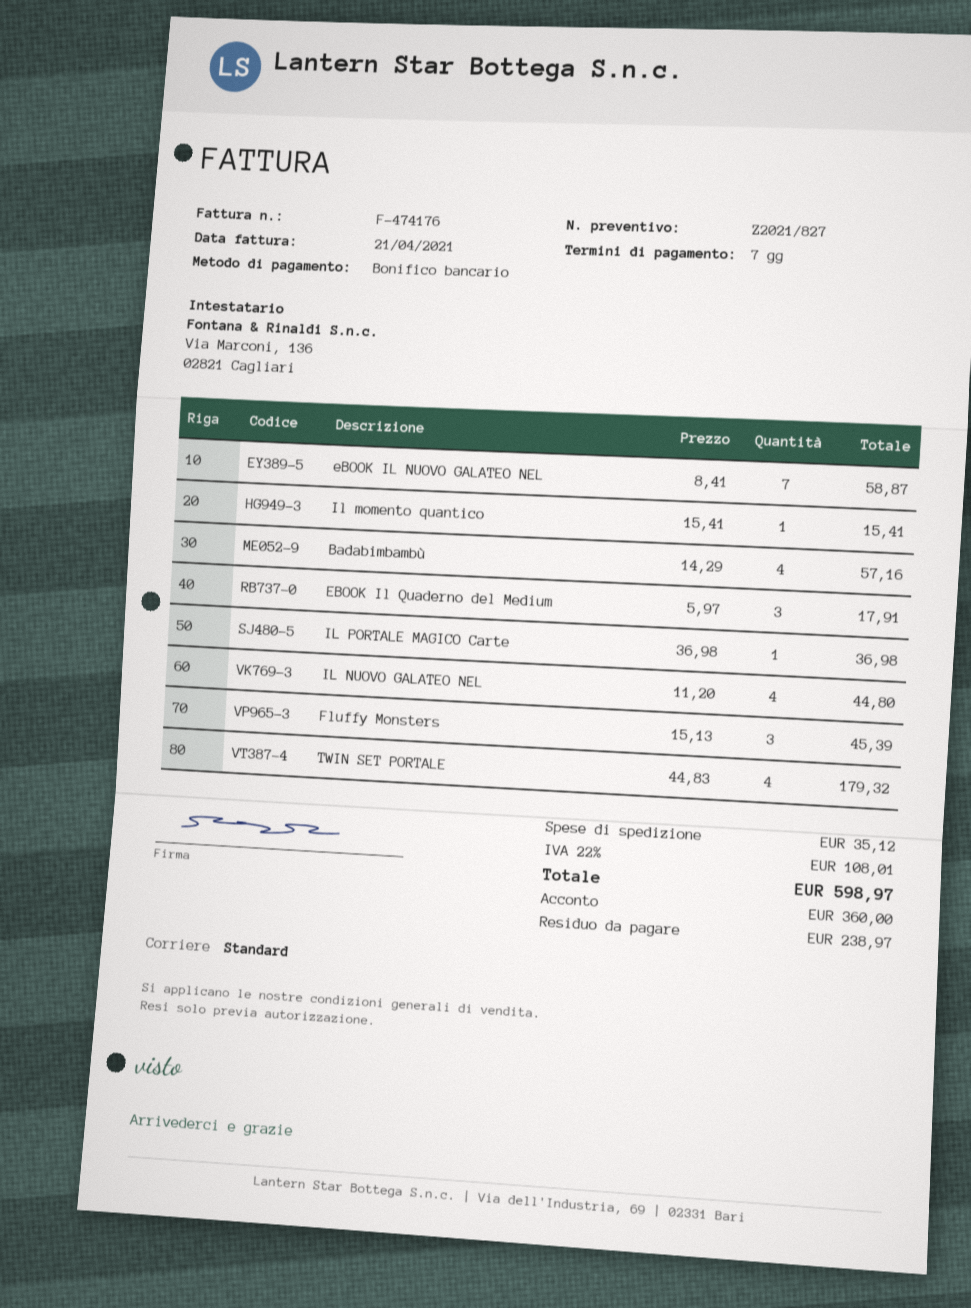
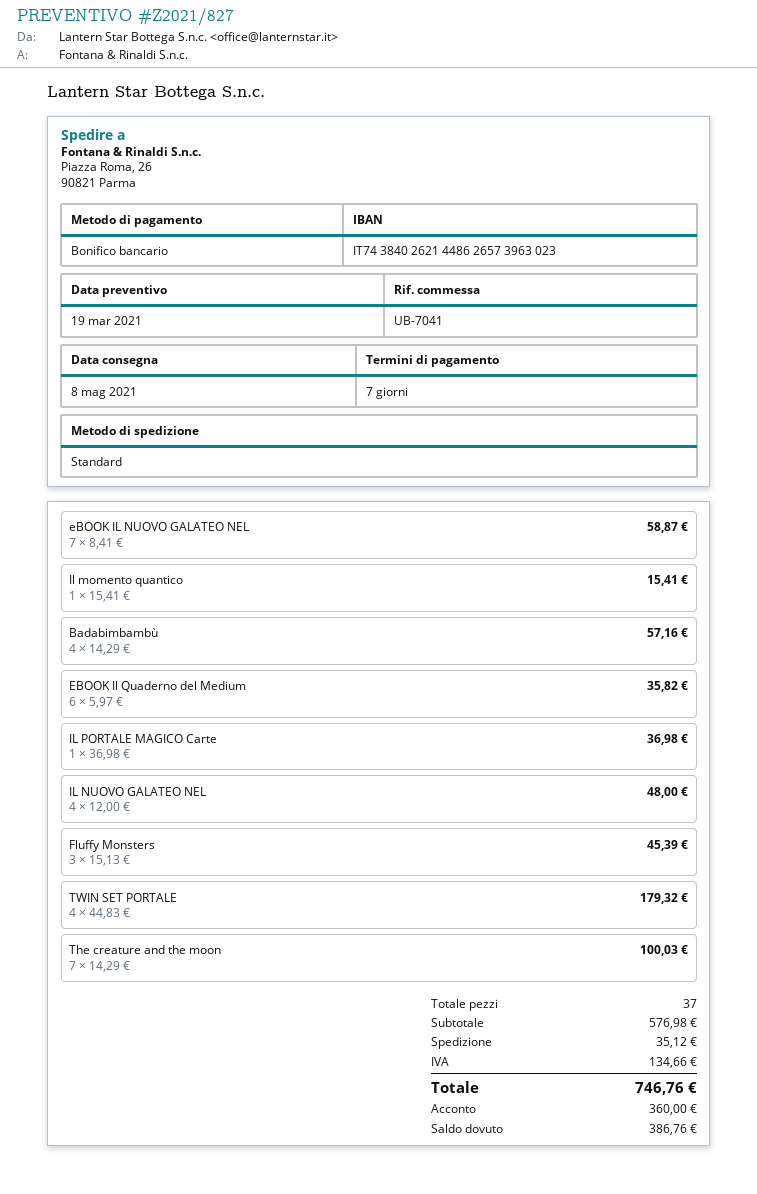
EBOOK Il Quaderno del Medium: 3 x 5.97 = 17.91 -> 6 x 5.97 = 35.82
IL NUOVO GALATEO NEL: 4 x 11.20 = 44.80 -> 4 x 12.00 = 48.00
The creature and the moon: none -> 7 x 14.29 = 100.03
tax: 108.01 -> 134.66
total: 598.97 -> 746.76
balance: 238.97 -> 386.76

